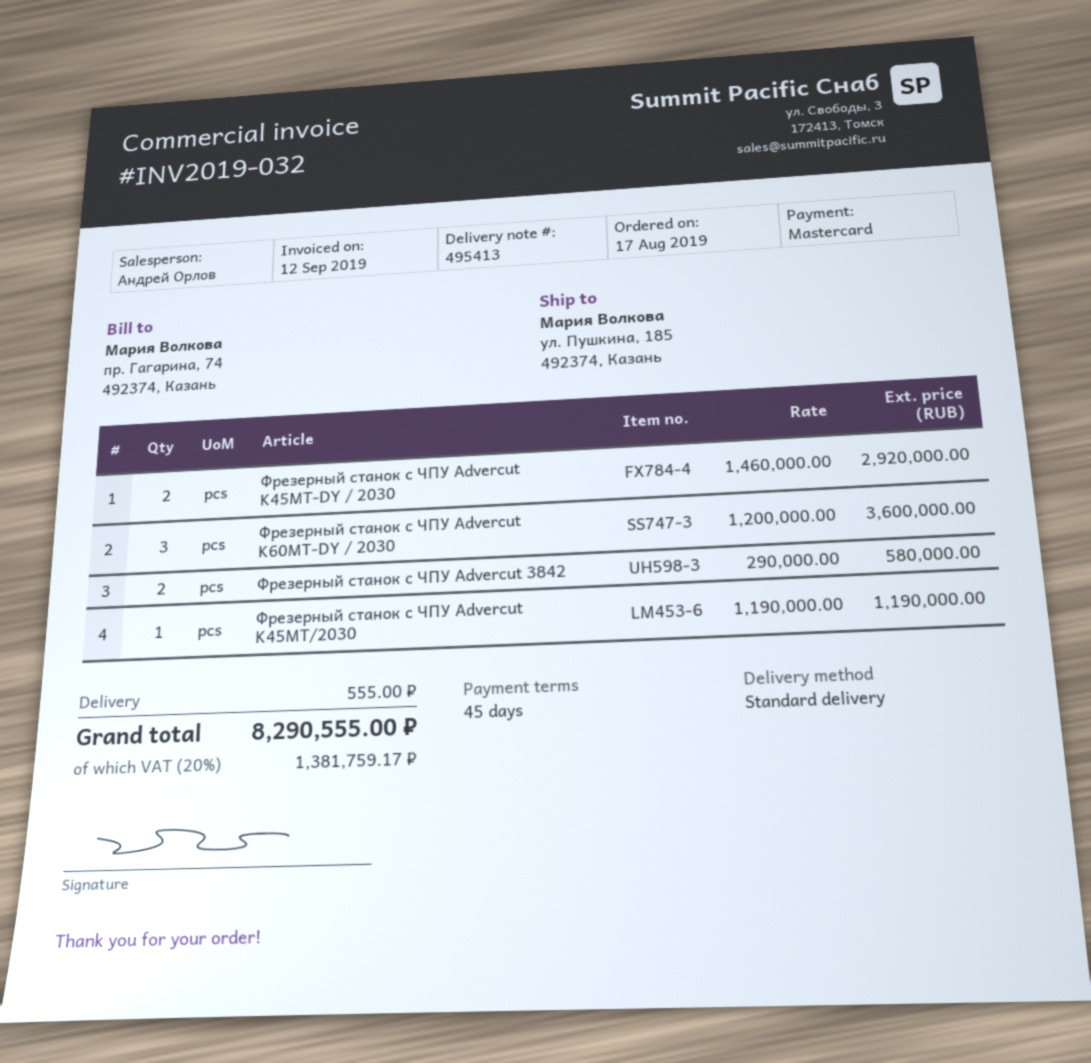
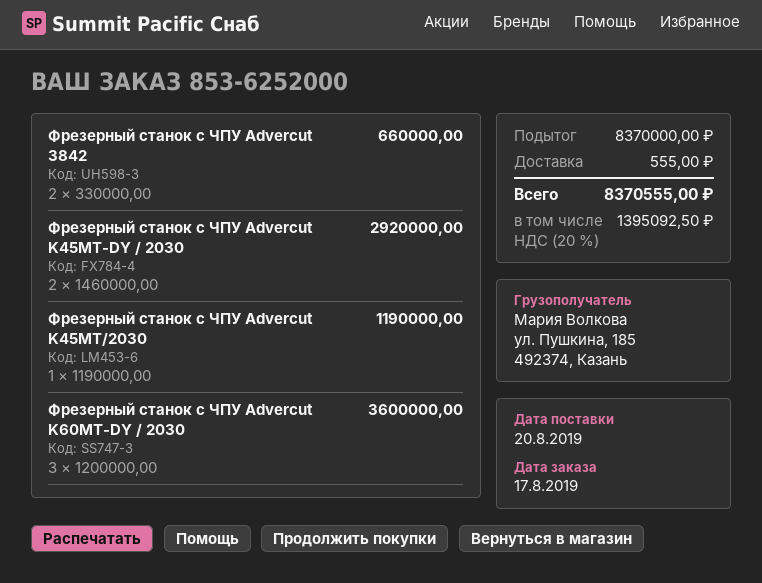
Фрезерный станок с ЧПУ Advercut 3842: 2 x 290000.00 = 580000.00 -> 2 x 330000.00 = 660000.00
tax: 20% = 1381759.17 -> 20% = 1395092.50
total: 8290555.00 -> 8370555.00

